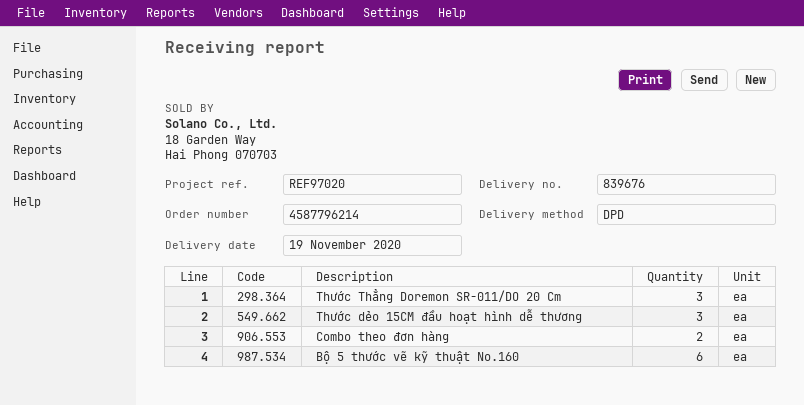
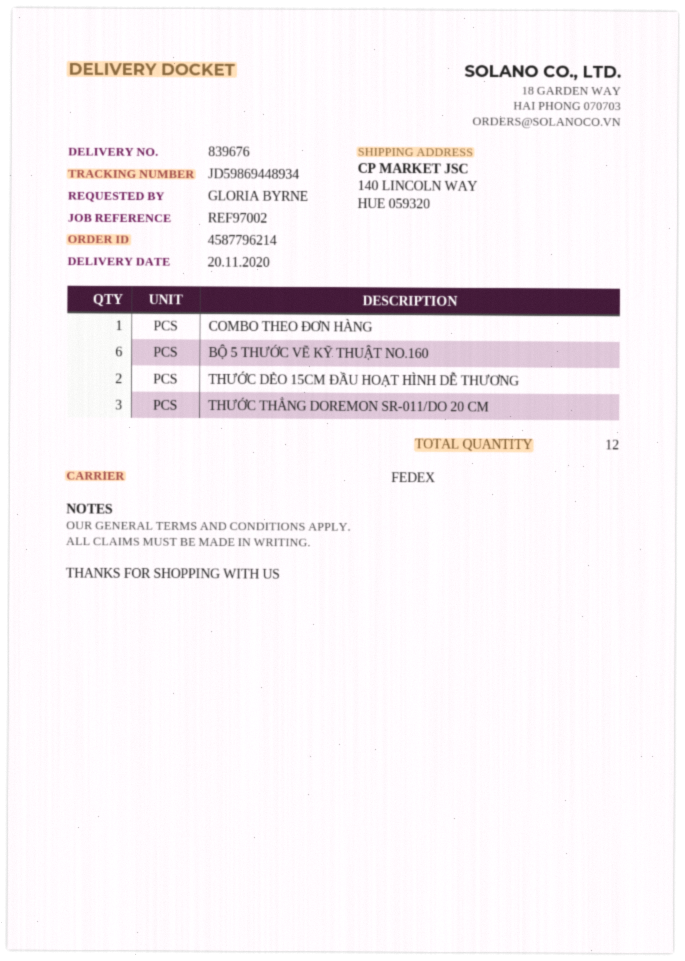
delivery date: 2020-11-19 -> 2020-11-20
reference: REF97020 -> REF97002
shipping method: DPD -> FedEx
Thước dẻo 15CM đầu hoạt hình dễ thương: 3 -> 2
Combo theo đơn hàng: 2 -> 1

